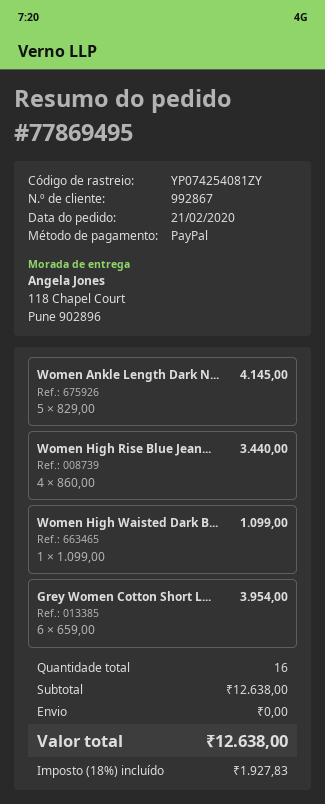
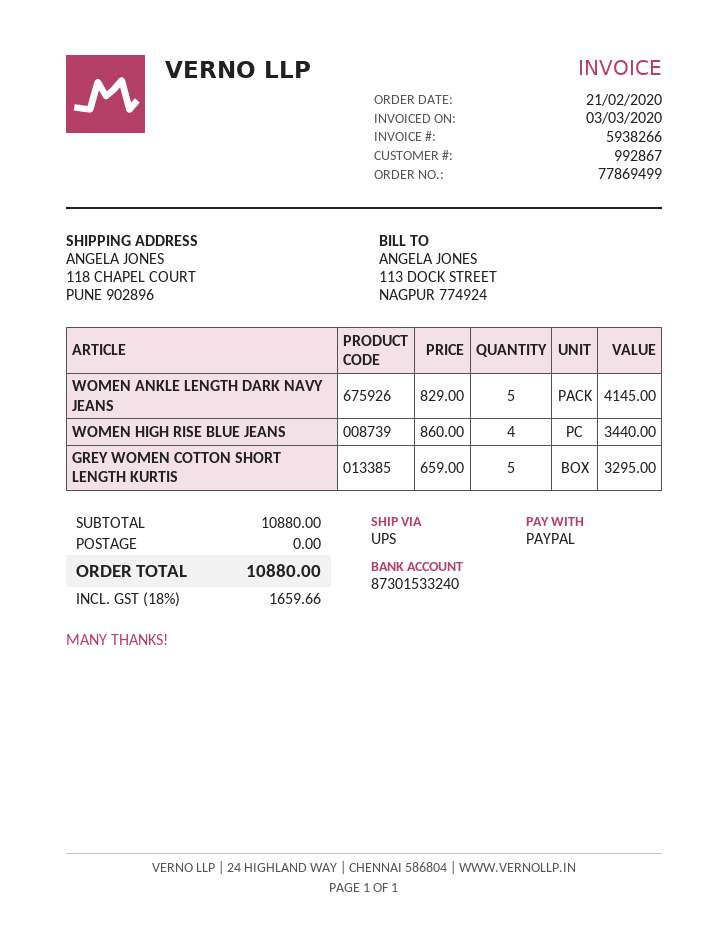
order number: 77869495 -> 77869499
Women High Waisted Dark B...: 1 x 1099.00 = 1099.00 -> none
Grey Women Cotton Short L...: 6 x 659.00 = 3954.00 -> 5 x 659.00 = 3295.00
subtotal: 12638.00 -> 10880.00
tax: 18% = 1927.83 -> 18% = 1659.66
total: 12638.00 -> 10880.00

